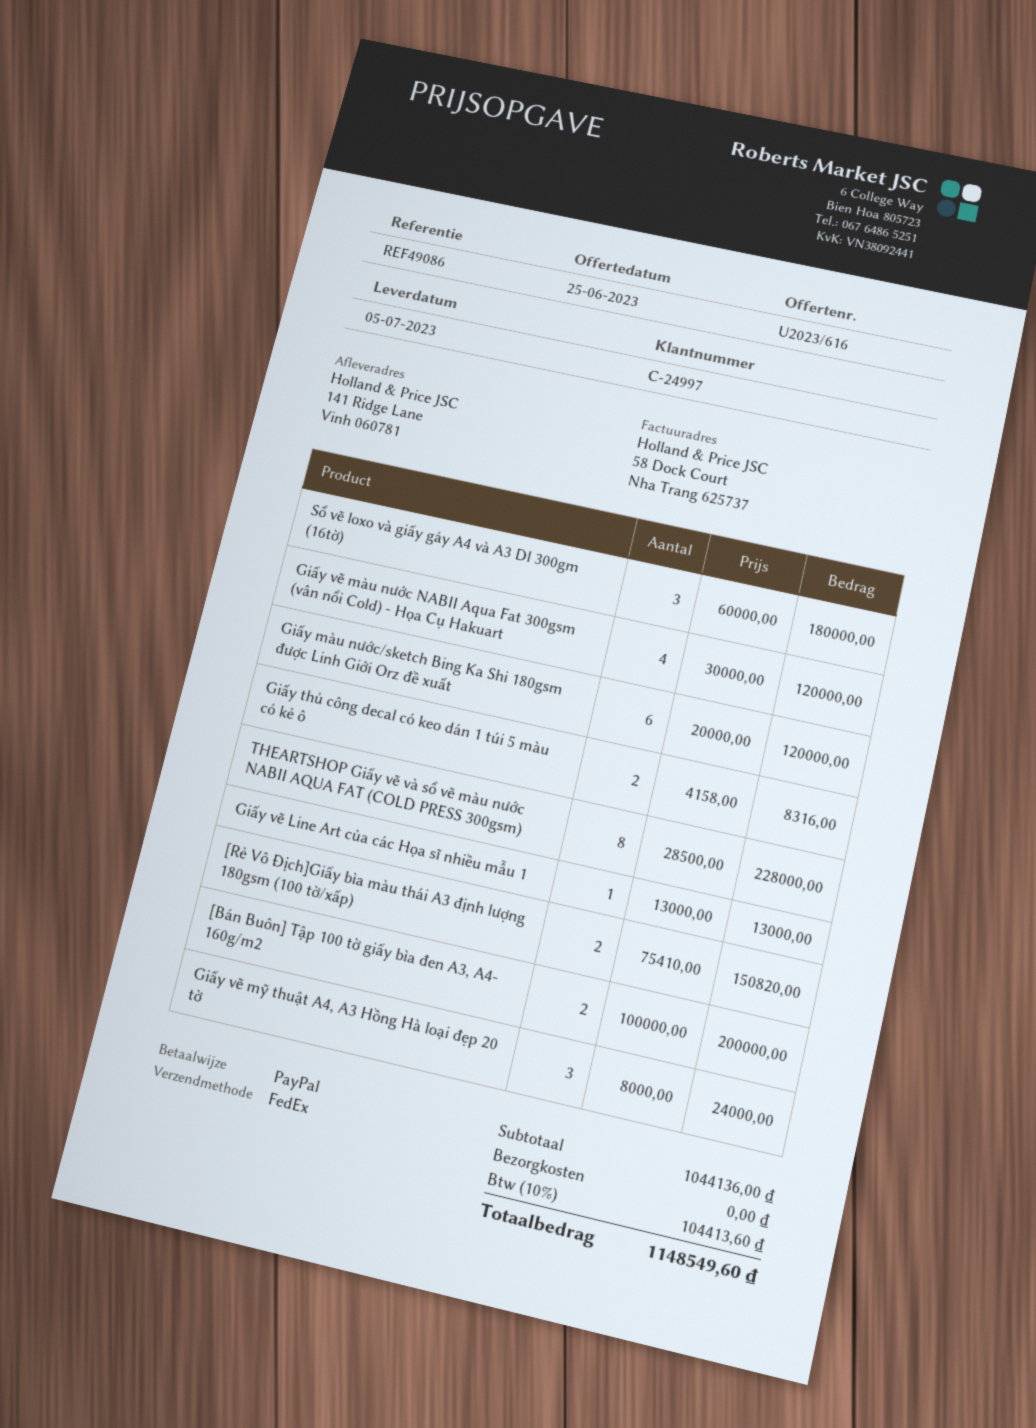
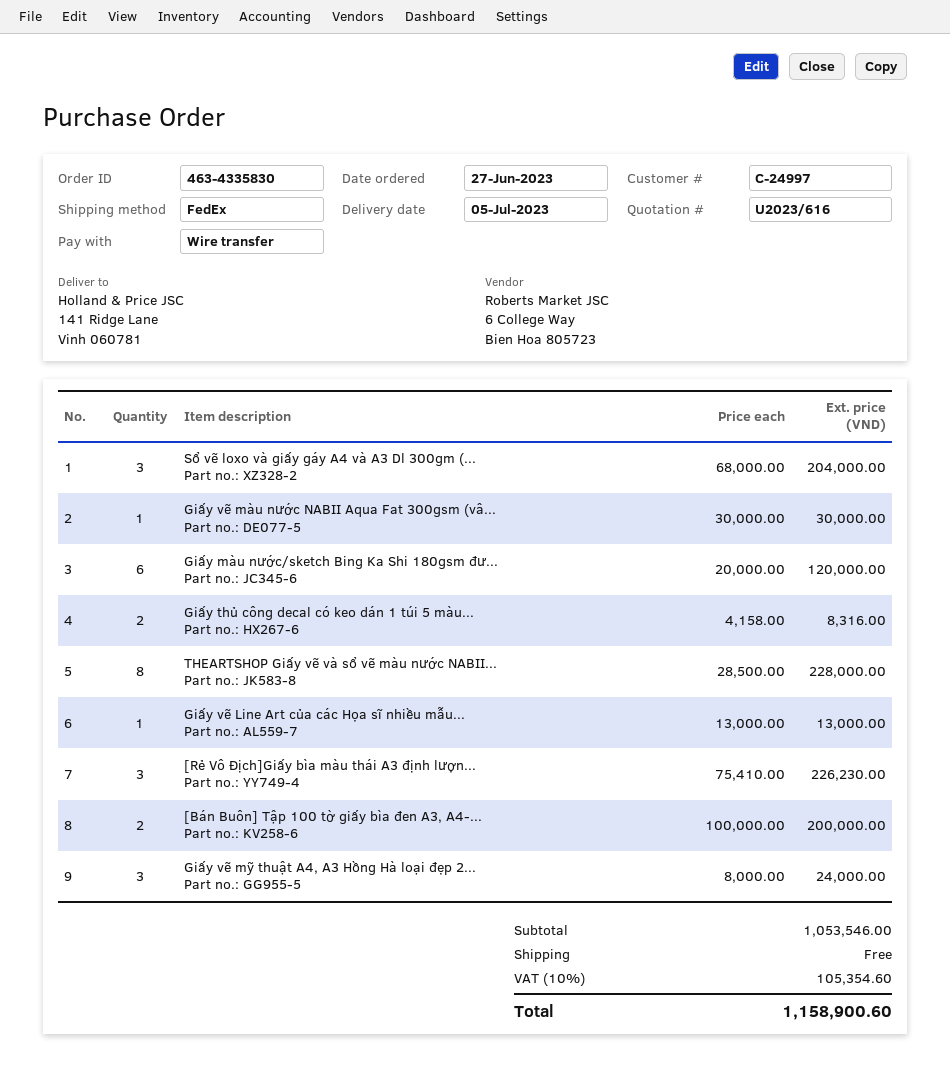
payment method: PayPal -> bank transfer
Sổ vẽ loxo và giấy gáy A4 và A3 Dl 300gm (16tờ): 3 x 60000.00 = 180000.00 -> 3 x 68000.00 = 204000.00
Giấy vẽ màu nước NABII Aqua Fat 300gsm (vân nổi Cold) - Họa Cụ Hakuart: 4 x 30000.00 = 120000.00 -> 1 x 30000.00 = 30000.00
[Rẻ Vô Địch]Giấy bìa màu thái A3 định lượng 180gsm (100 tờ/xấp): 2 x 75410.00 = 150820.00 -> 3 x 75410.00 = 226230.00
subtotal: 1044136.00 -> 1053546.00
tax: 10% = 104413.60 -> 10% = 105354.60
total: 1148549.60 -> 1158900.60

